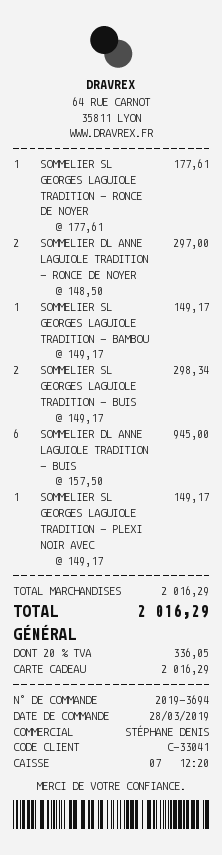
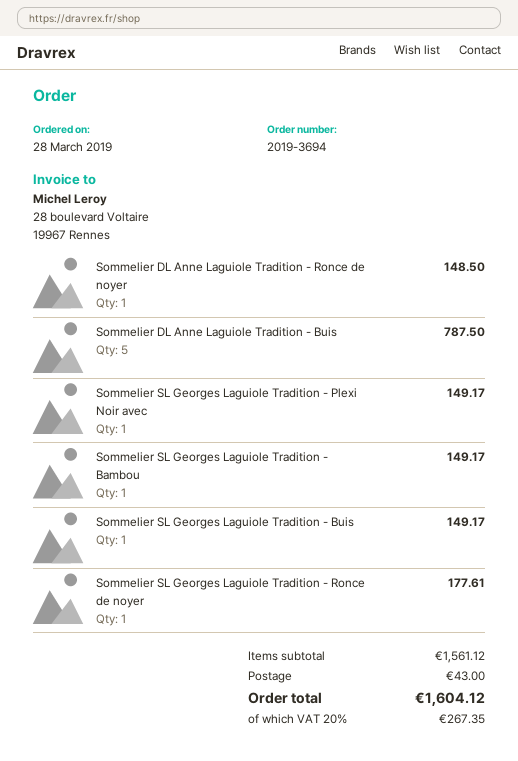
SOMMELIER DL ANNE LAGUIOLE TRADITION - RONCE DE NOYER: 2 for 297.00 -> 1 for 148.50
SOMMELIER SL GEORGES LAGUIOLE TRADITION - BUIS: 2 for 298.34 -> 1 for 149.17
SOMMELIER DL ANNE LAGUIOLE TRADITION - BUIS: 6 for 945.00 -> 5 for 787.50
subtotal: 2016.29 -> 1561.12
shipping: none -> 43.00
tax: 20% = 336.05 -> 20% = 267.35
total: 2016.29 -> 1604.12

